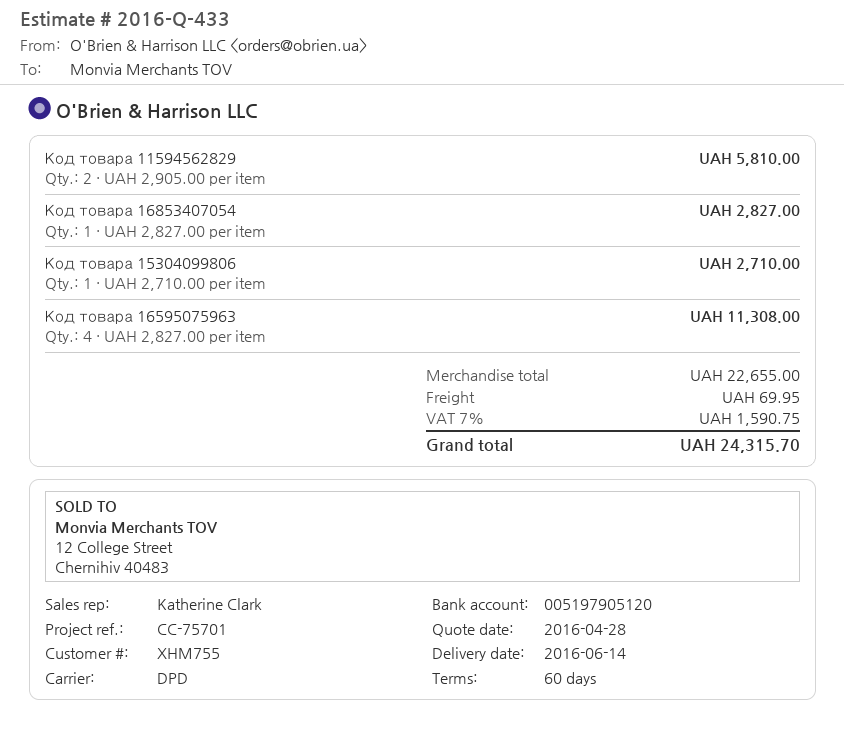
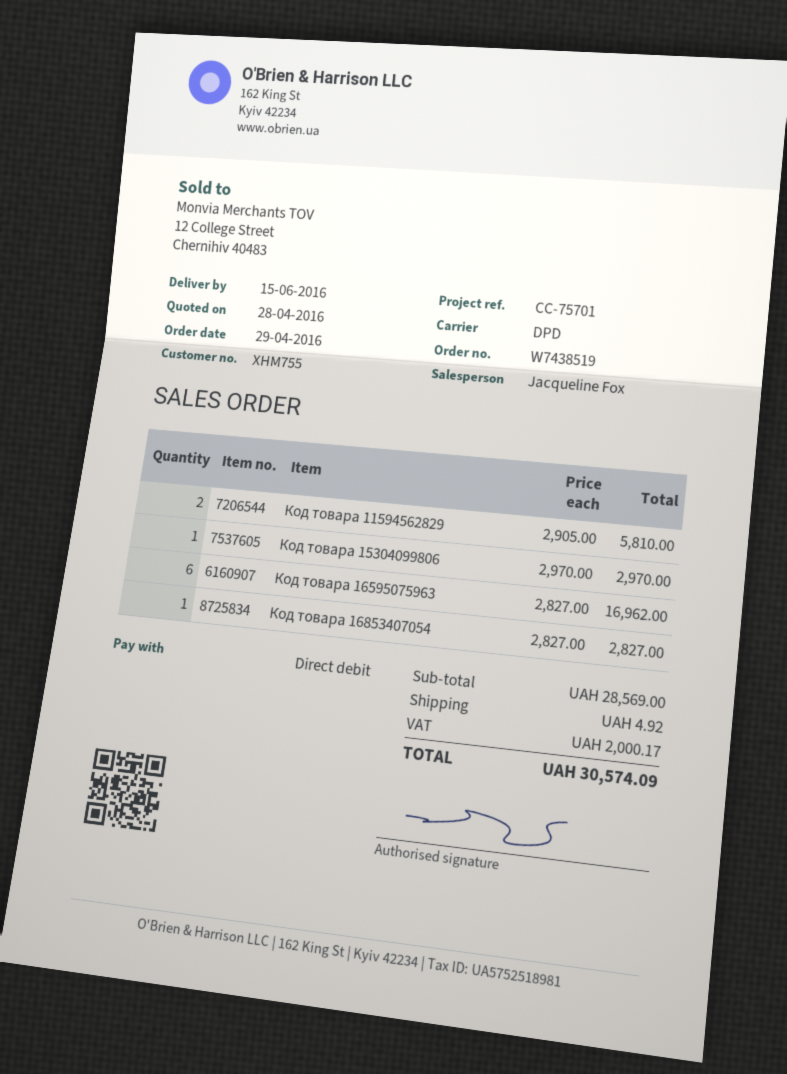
delivery date: 2016-06-14 -> 2016-06-15
sales rep: Katherine Clark -> Jacqueline Fox
Код товара 15304099806: 1 x 2710.00 = 2710.00 -> 1 x 2970.00 = 2970.00
Код товара 16595075963: 4 x 2827.00 = 11308.00 -> 6 x 2827.00 = 16962.00
subtotal: 22655.00 -> 28569.00
shipping: 69.95 -> 4.92
tax: 1590.75 -> 2000.17
total: 24315.70 -> 30574.09

